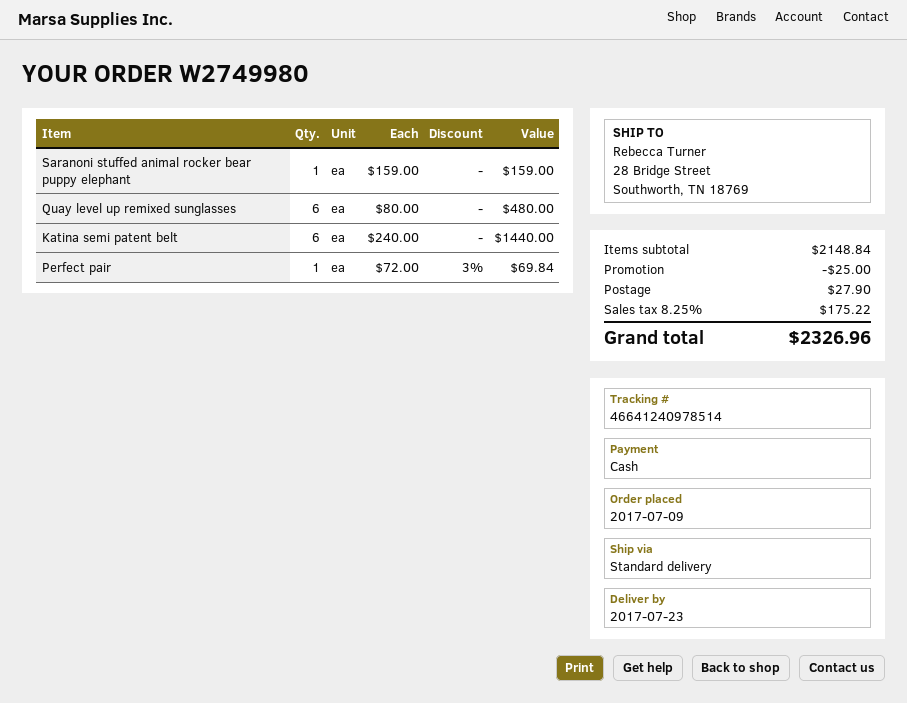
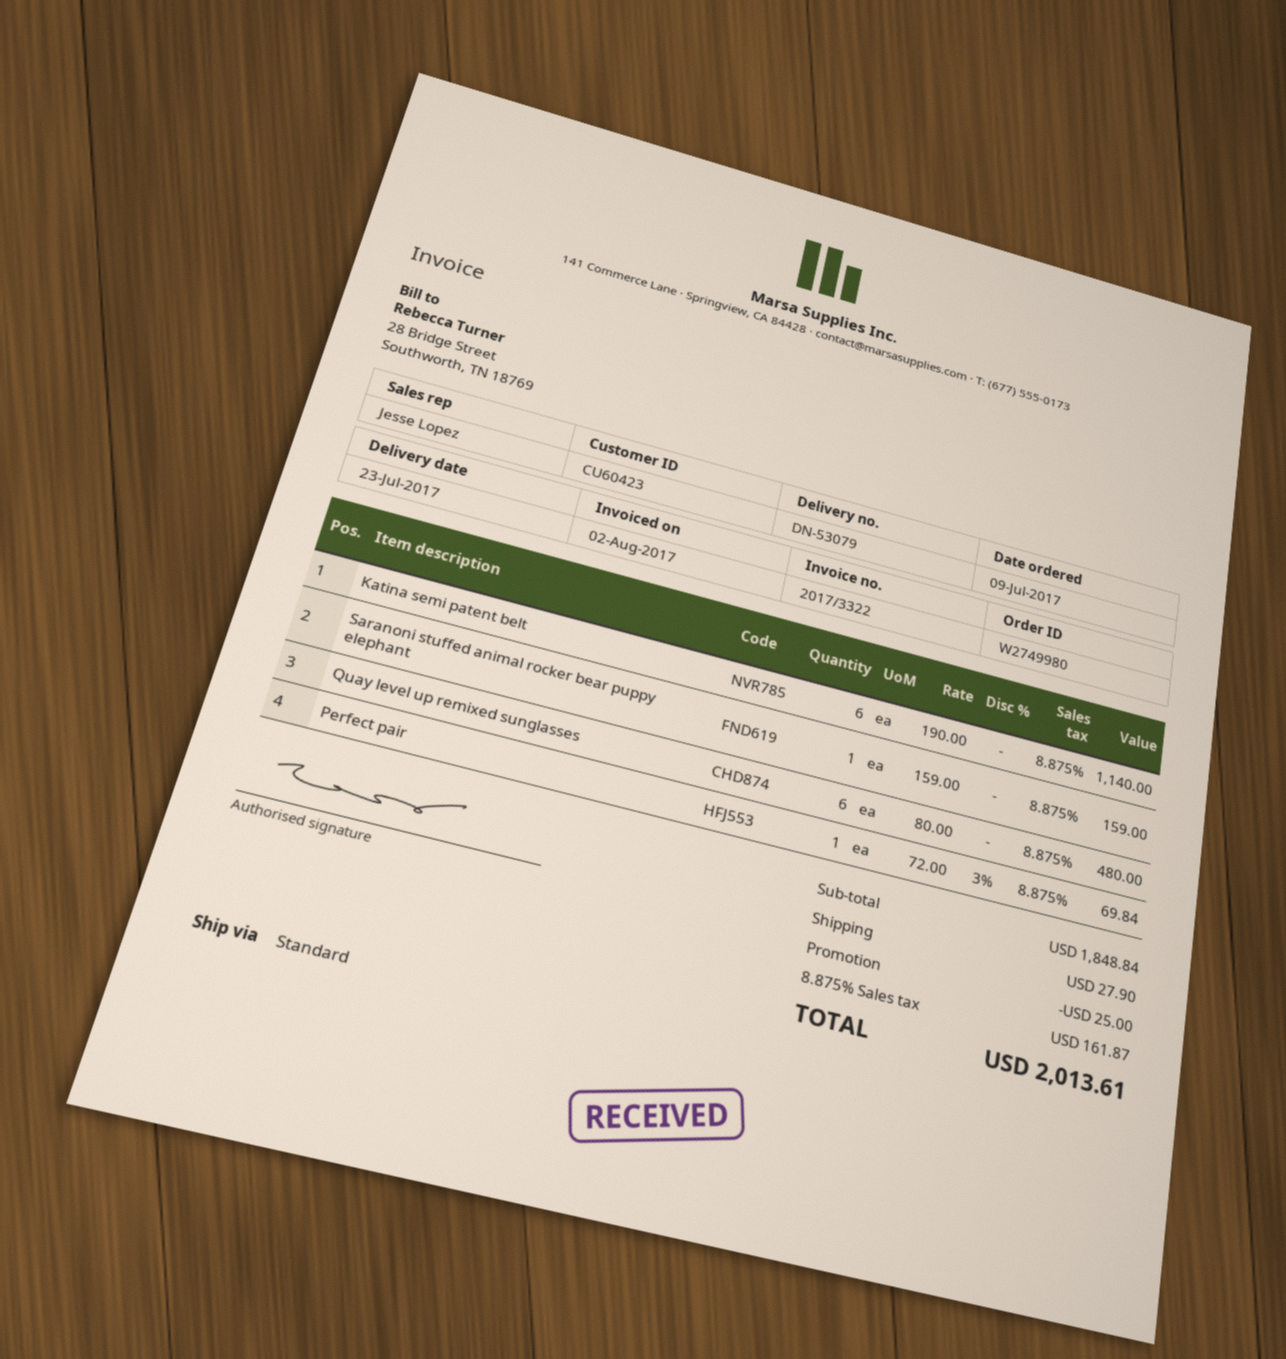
Katina semi patent belt: 6 x 240.00 = 1440.00 -> 6 x 190.00 = 1140.00
subtotal: 2148.84 -> 1848.84
tax: 8.25% = 175.22 -> 8.875% = 161.87
total: 2326.96 -> 2013.61

